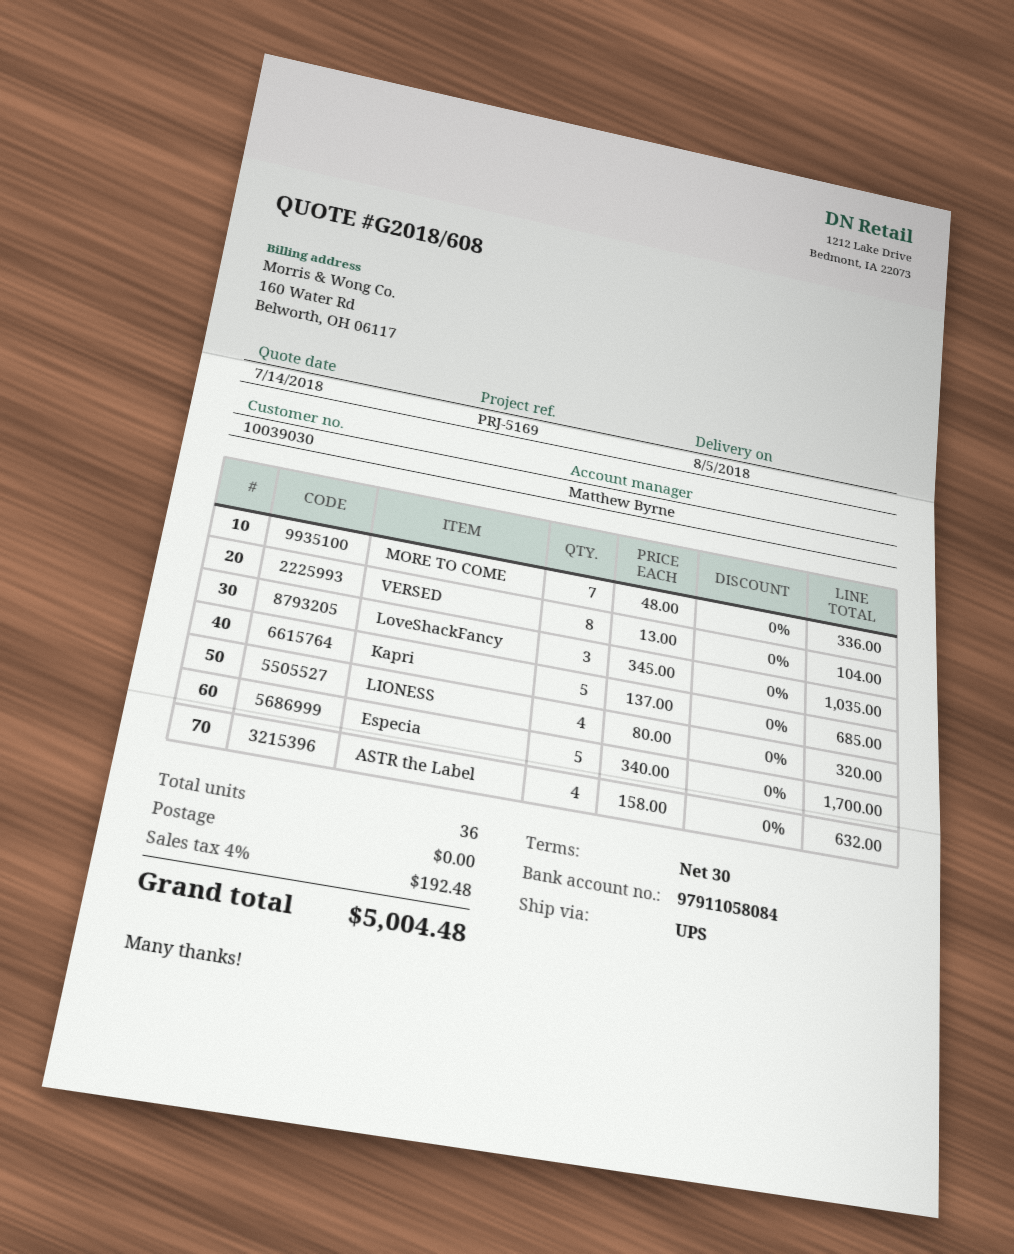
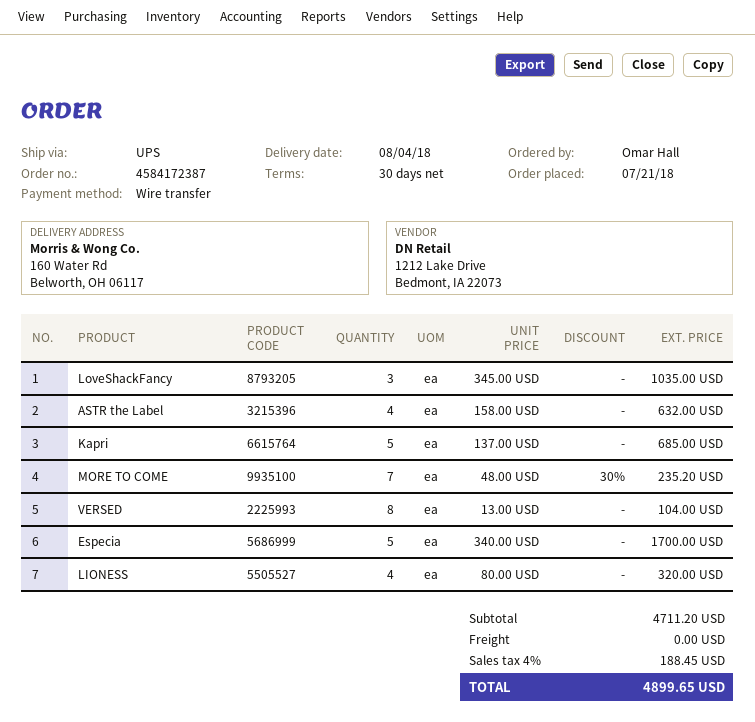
delivery date: 2018-08-05 -> 2018-08-04
MORE TO COME: 7 x 48.00 = 336.00 -> 7 x 48.00 - 30% = 235.20
tax: 4% = 192.48 -> 4% = 188.45
total: 5004.48 -> 4899.65

